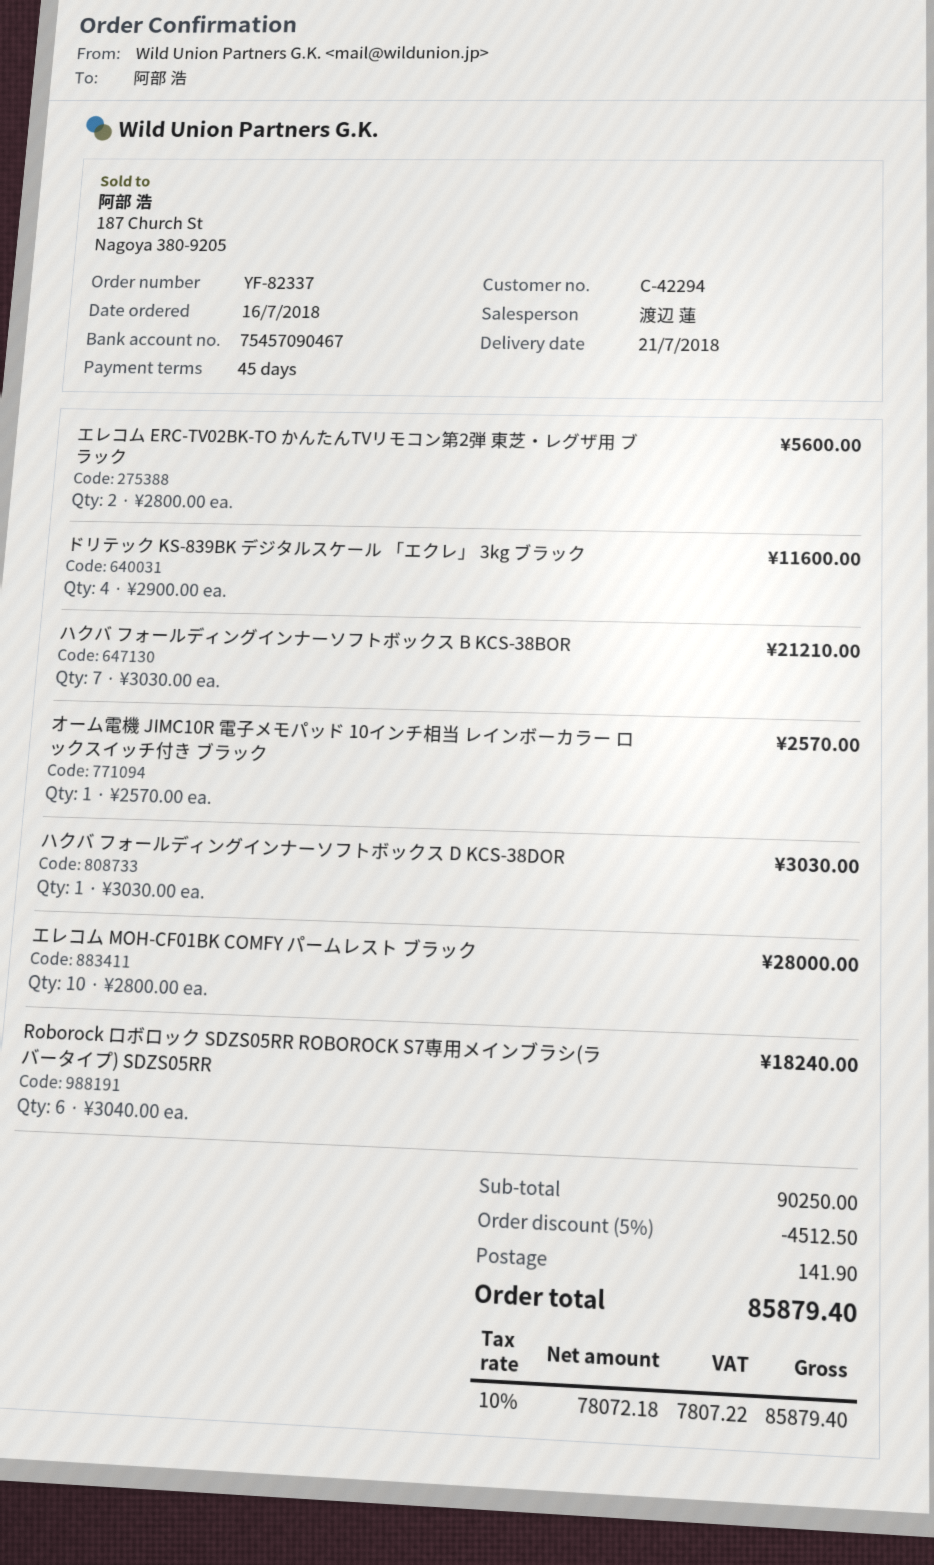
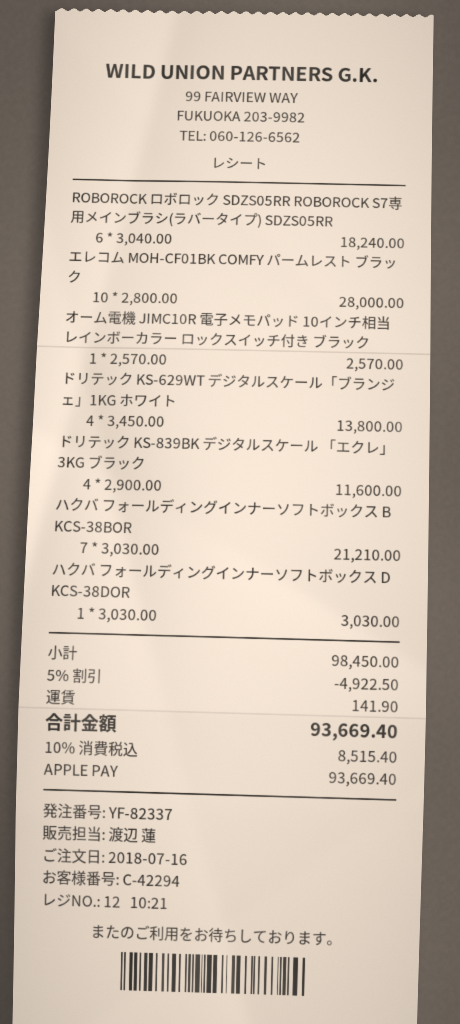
エレコム ERC-TV02BK-TO かんたんTVリモコン第2弾 東芝・レグザ用 ブラック: 2 x 2800.00 = 5600.00 -> none
ドリテック KS-629WT デジタルスケール「ブランジェ」1KG ホワイト: none -> 4 x 3450.00 = 13800.00
subtotal: 90250.00 -> 98450.00
discount: 5% = 4512.50 -> 5% = 4922.50
tax: 10% = 7807.22 -> 10% = 8515.40
total: 85879.40 -> 93669.40

